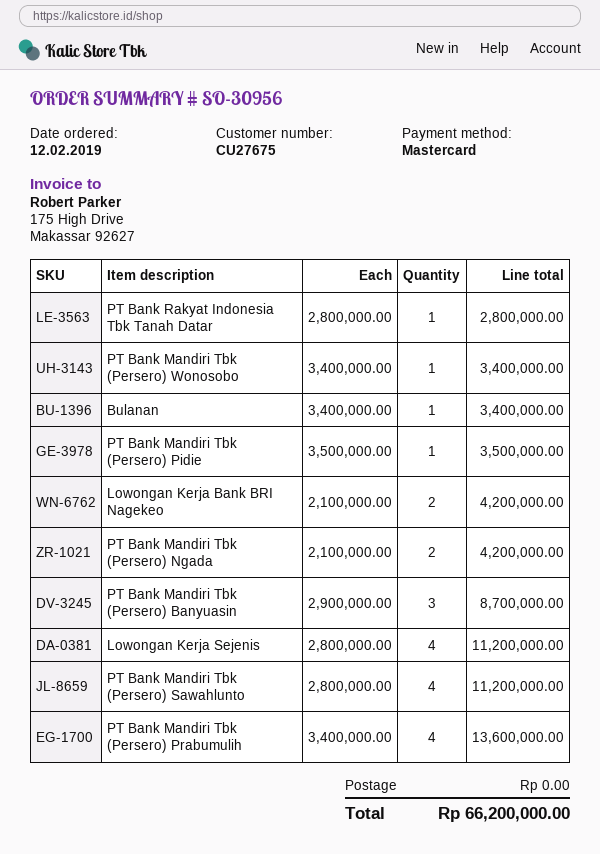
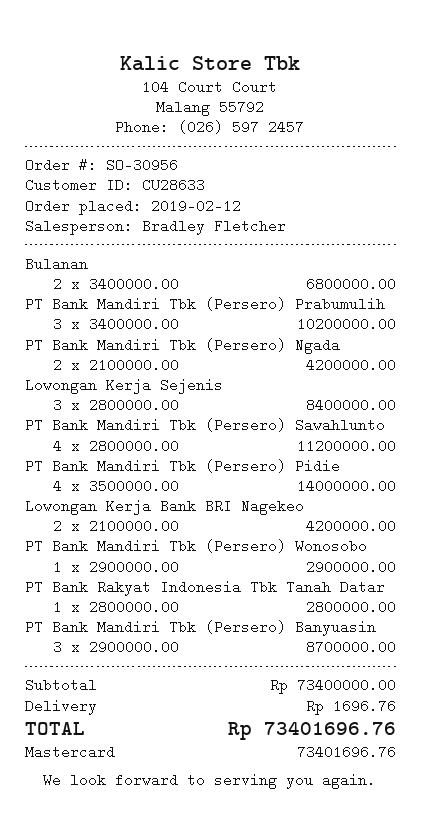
customer number: CU27675 -> CU28633
PT Bank Mandiri Tbk (Persero) Wonosobo: 1 x 3400000.00 = 3400000.00 -> 1 x 2900000.00 = 2900000.00
Bulanan: 1 x 3400000.00 = 3400000.00 -> 2 x 3400000.00 = 6800000.00
PT Bank Mandiri Tbk (Persero) Pidie: 1 x 3500000.00 = 3500000.00 -> 4 x 3500000.00 = 14000000.00
Lowongan Kerja Sejenis: 4 x 2800000.00 = 11200000.00 -> 3 x 2800000.00 = 8400000.00
PT Bank Mandiri Tbk (Persero) Prabumulih: 4 x 3400000.00 = 13600000.00 -> 3 x 3400000.00 = 10200000.00
shipping: 0.00 -> 1696.76
total: 66200000.00 -> 73401696.76

